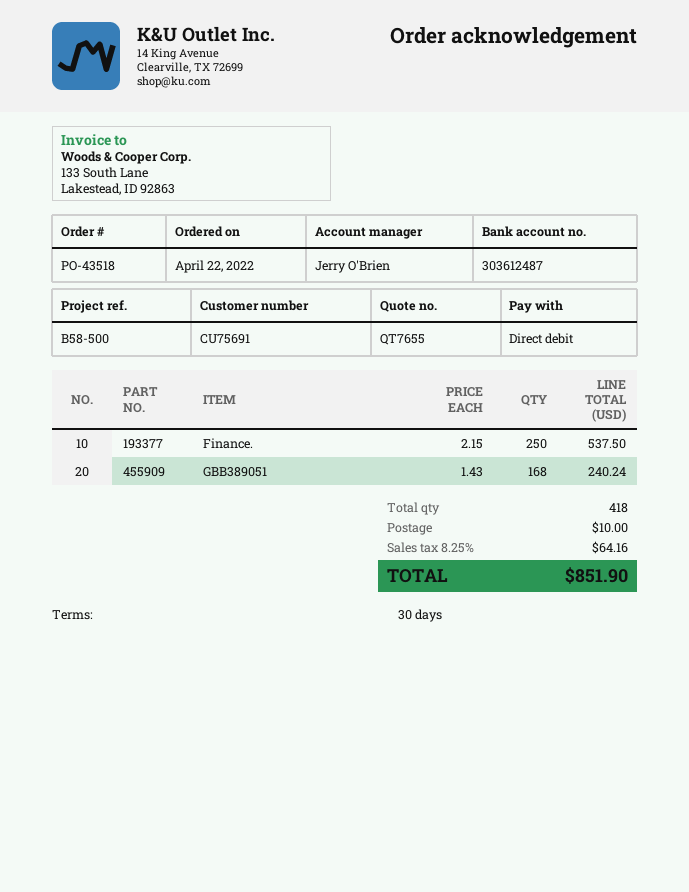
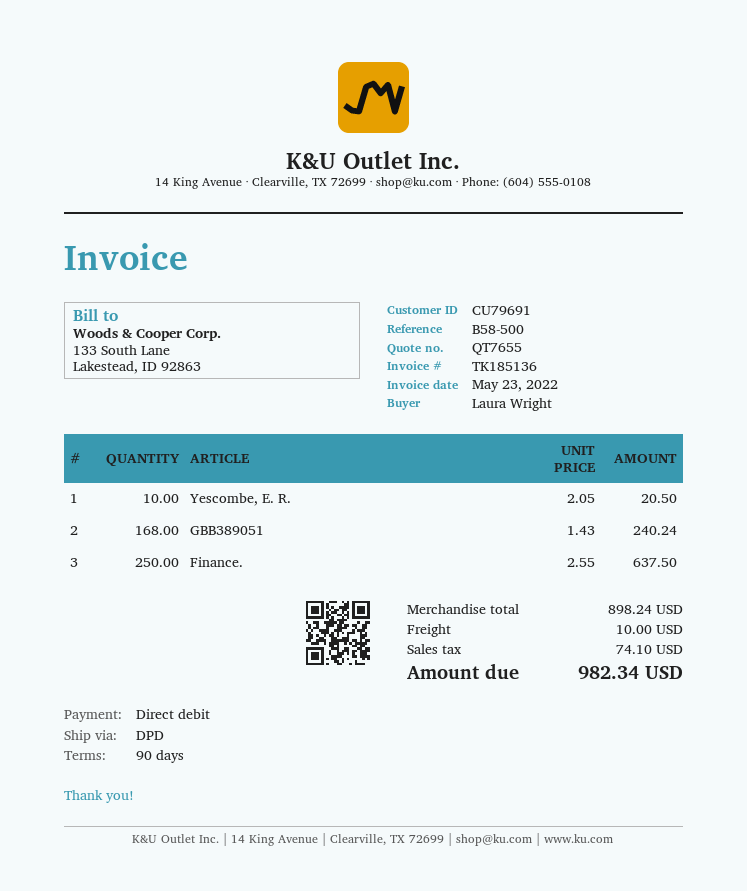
payment terms: 30 days -> 90 days
customer number: CU75691 -> CU79691
Finance.: 250 x 2.15 = 537.50 -> 250 x 2.55 = 637.50
Yescombe, E. R.: none -> 10 x 2.05 = 20.50
tax: 64.16 -> 74.10
total: 851.90 -> 982.34

